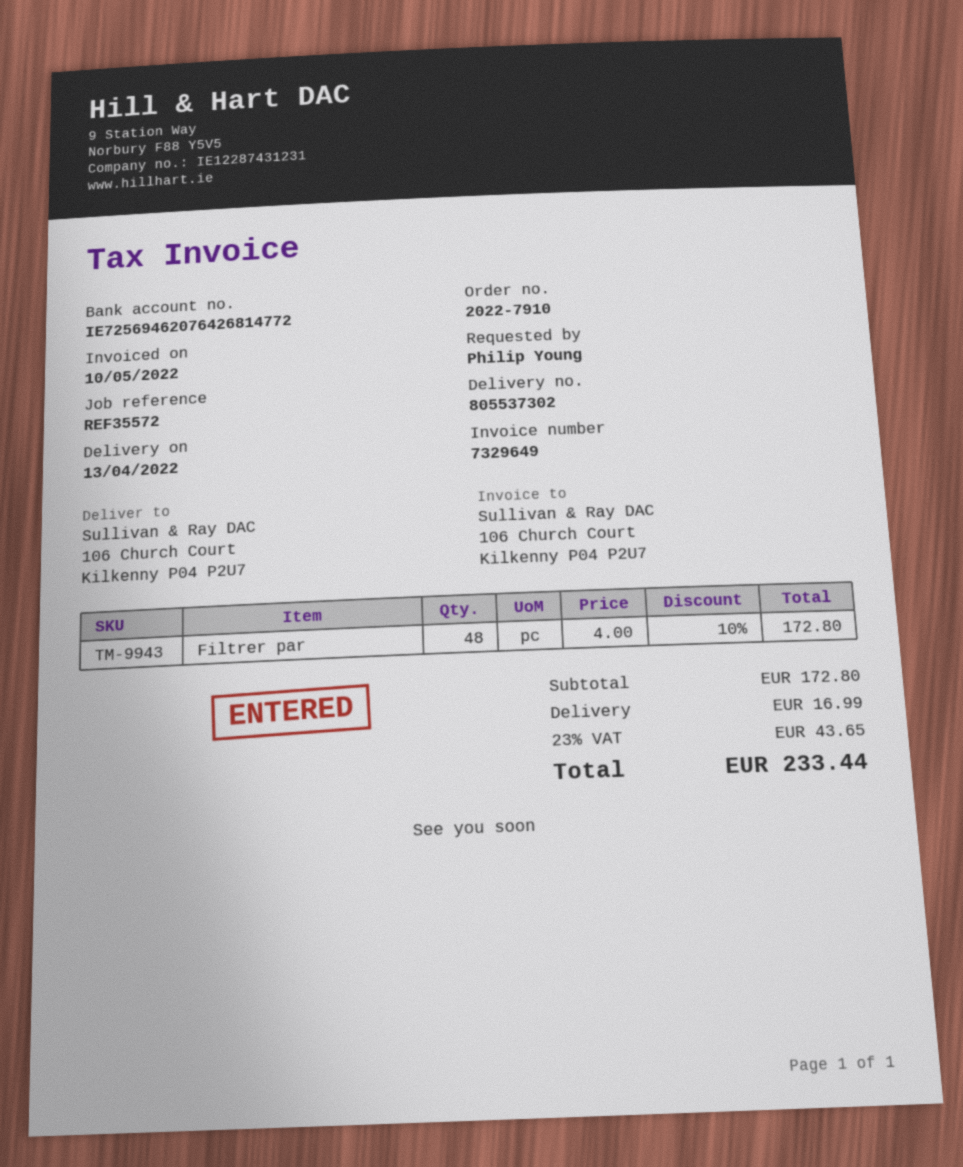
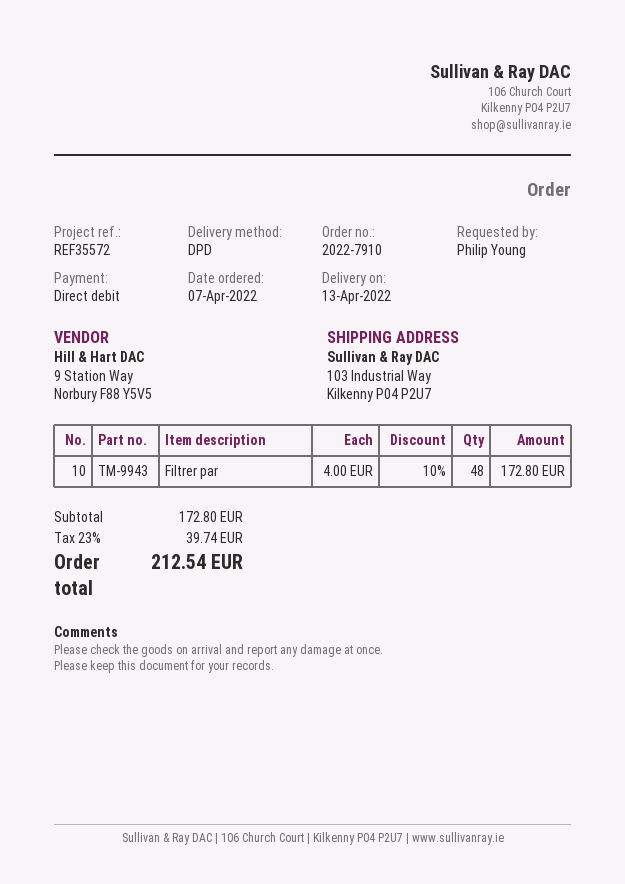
ship to: 106 Church Court, Kilkenny P04 P2U7 -> 103 Industrial Way, Kilkenny P04 P2U7
shipping: 16.99 -> none
tax: 23% = 43.65 -> 23% = 39.74
total: 233.44 -> 212.54

